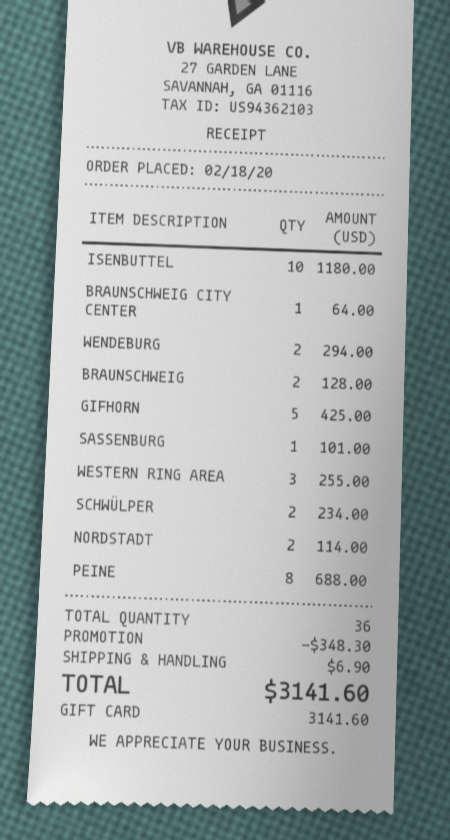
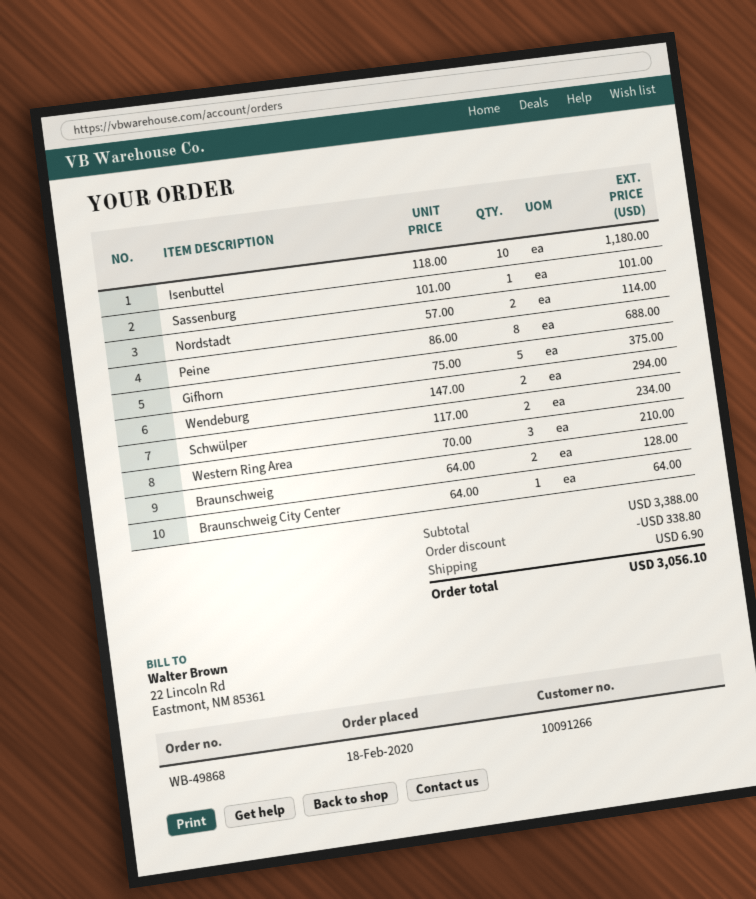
GIFHORN: 5 for 425.00 -> 5 for 375.00
WESTERN RING AREA: 3 for 255.00 -> 3 for 210.00
discount: 348.30 -> 338.80
total: 3141.60 -> 3056.10

